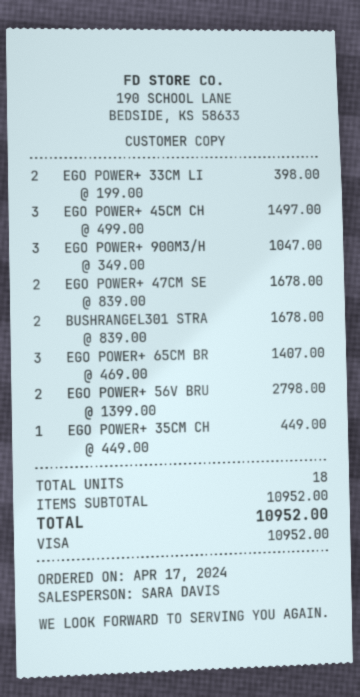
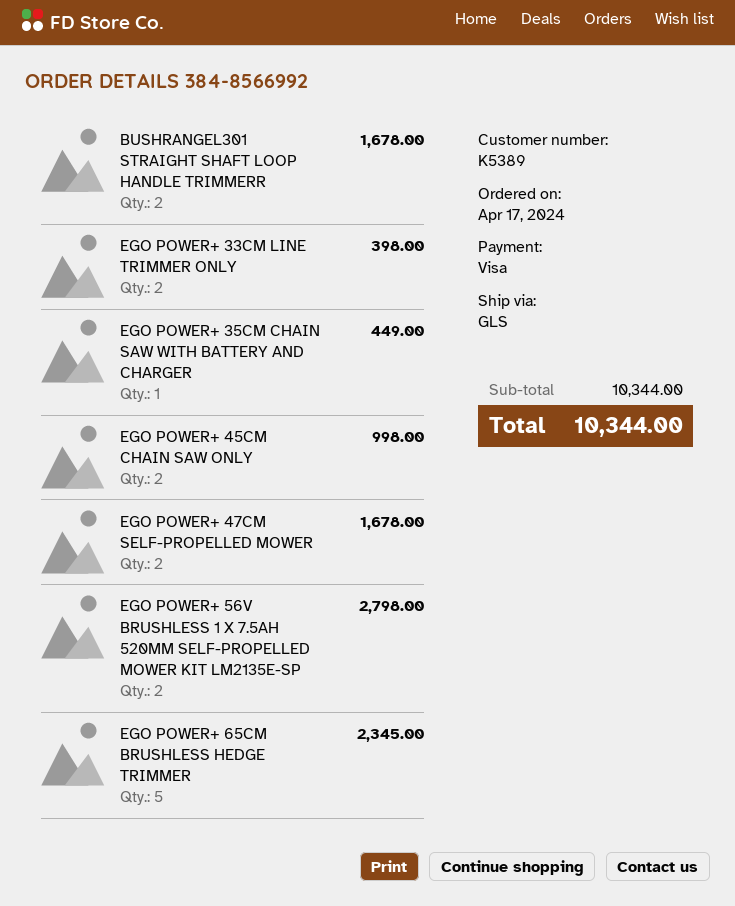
EGO POWER+ 45CM CH: 3 for 1497.00 -> 2 for 998.00
EGO POWER+ 900M3/H: 3 for 1047.00 -> none
EGO POWER+ 65CM BR: 3 for 1407.00 -> 5 for 2345.00
subtotal: 10952.00 -> 10344.00
total: 10952.00 -> 10344.00

